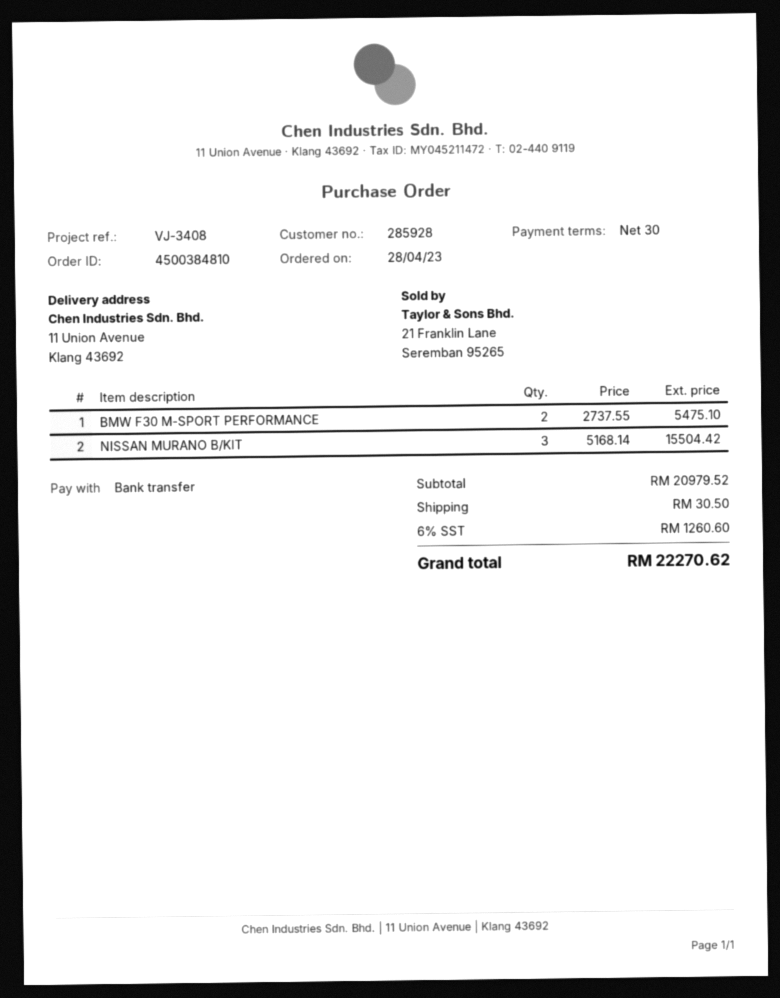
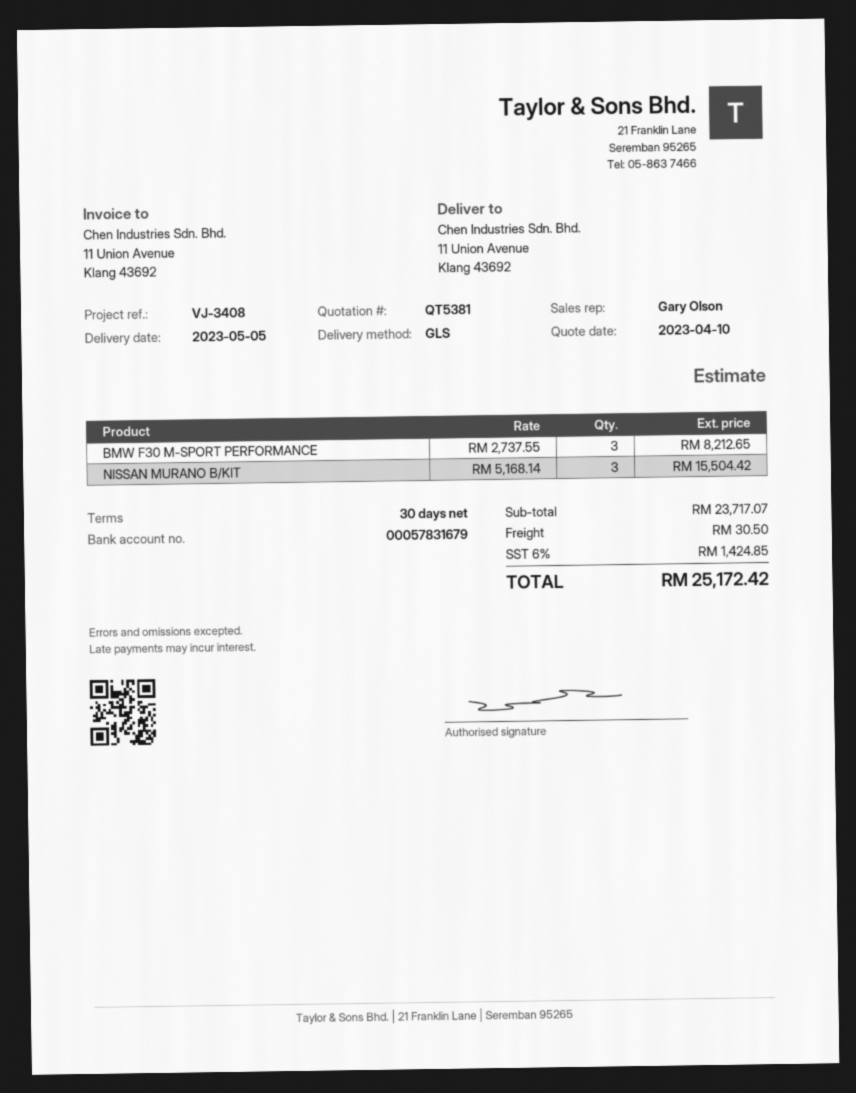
BMW F30 M-SPORT PERFORMANCE: 2 x 2737.55 = 5475.10 -> 3 x 2737.55 = 8212.65
subtotal: 20979.52 -> 23717.07
tax: 6% = 1260.60 -> 6% = 1424.85
total: 22270.62 -> 25172.42

